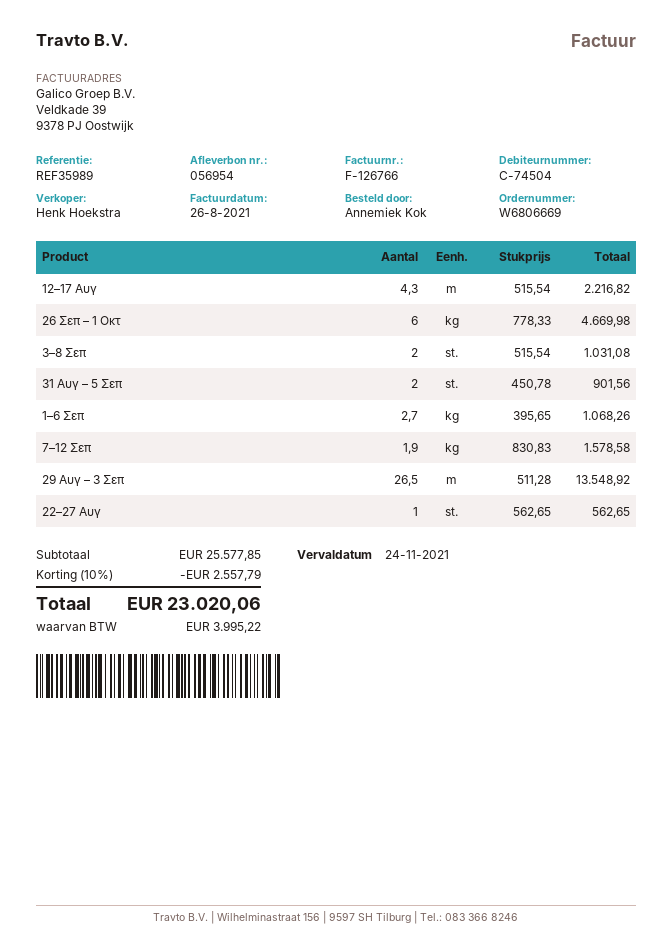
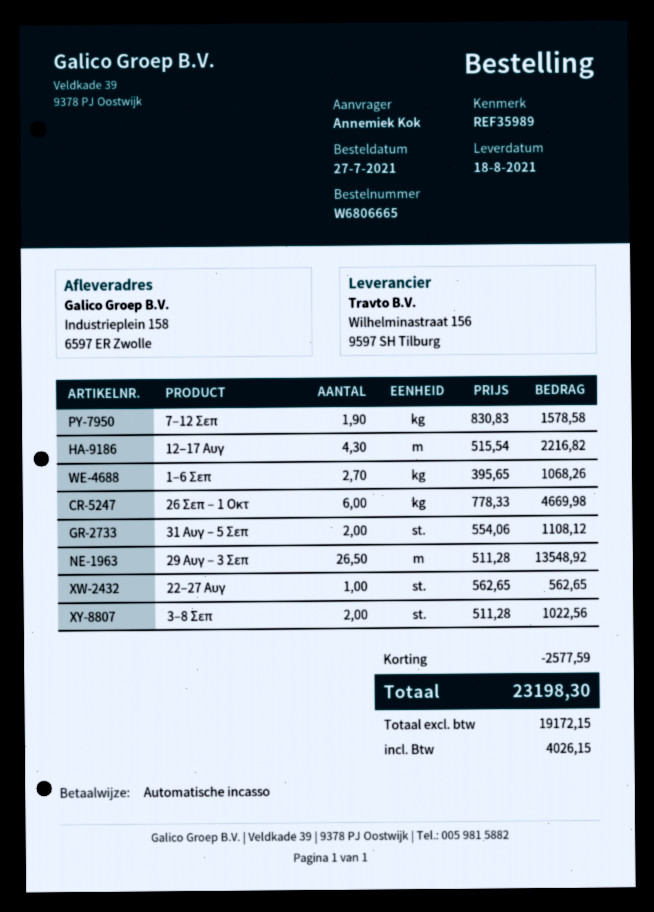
order number: W6806669 -> W6806665
3–8 Σεπ: 2 x 515.54 = 1031.08 -> 2 x 511.28 = 1022.56
31 Αυγ – 5 Σεπ: 2 x 450.78 = 901.56 -> 2 x 554.06 = 1108.12
discount: 2557.79 -> 2577.59
tax: 3995.22 -> 4026.15
total: 23020.06 -> 23198.30

